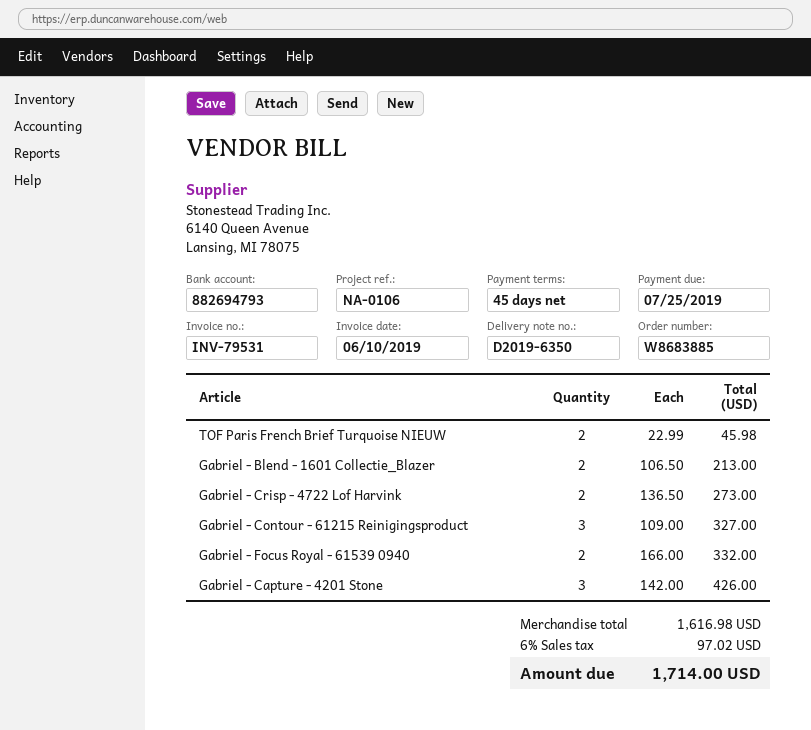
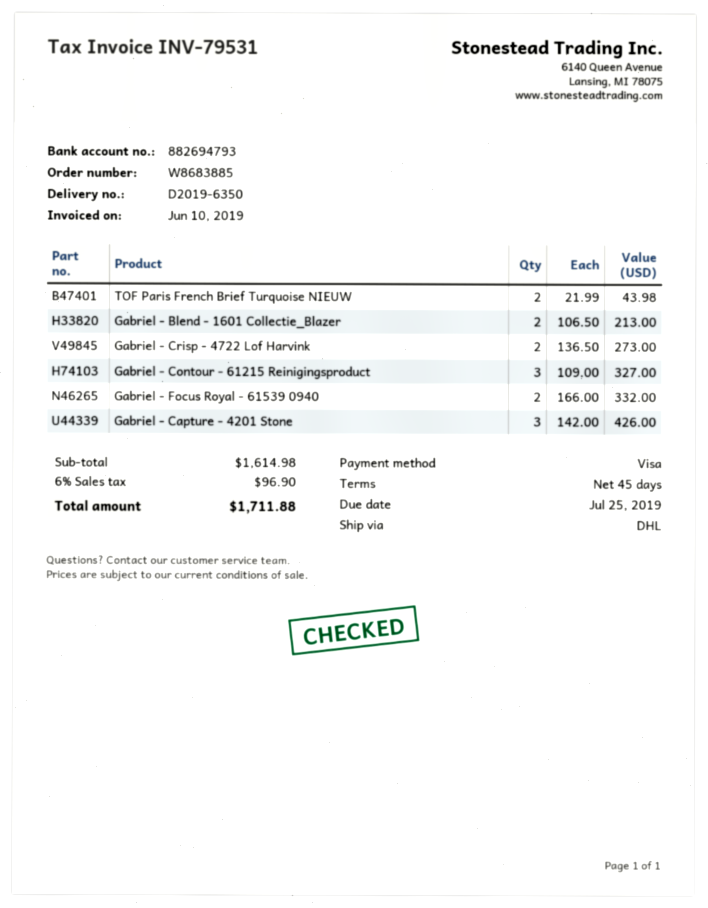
TOF Paris French Brief Turquoise NIEUW: 2 x 22.99 = 45.98 -> 2 x 21.99 = 43.98
subtotal: 1616.98 -> 1614.98
tax: 6% = 97.02 -> 6% = 96.90
total: 1714.00 -> 1711.88

